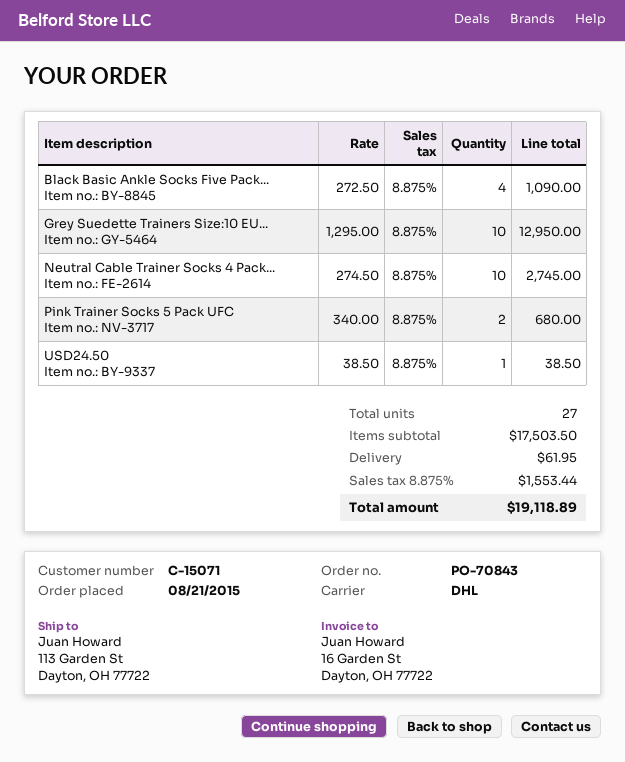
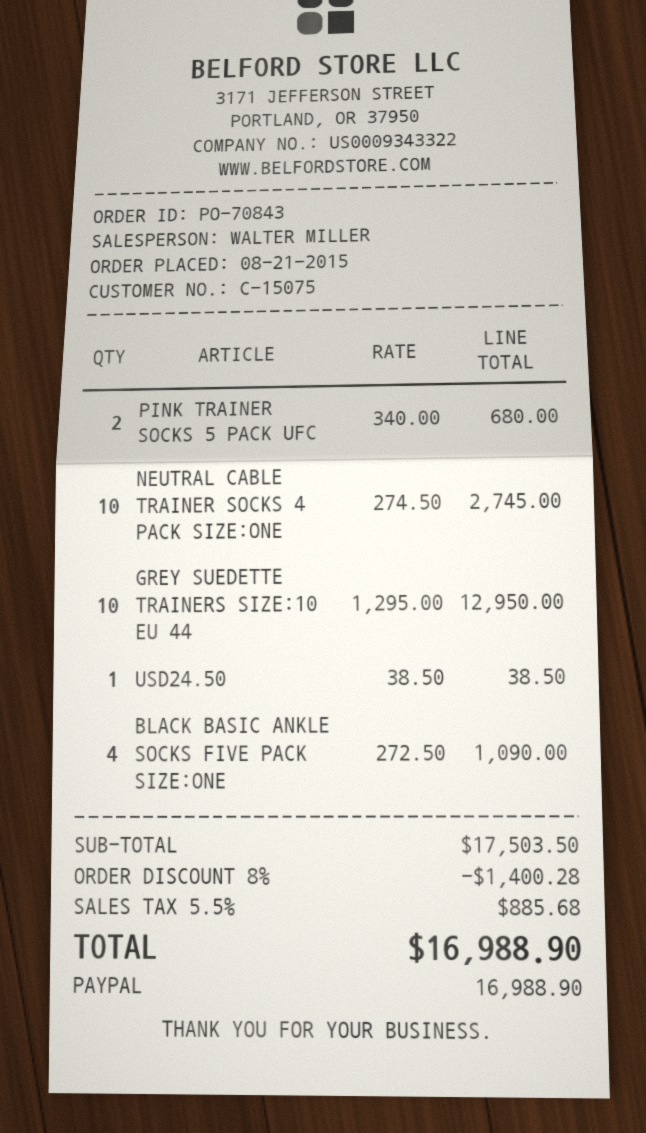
customer number: C-15071 -> C-15075
discount: none -> 8% = 1400.28
shipping: 61.95 -> none
tax: 8.875% = 1553.44 -> 5.5% = 885.68
total: 19118.89 -> 16988.90

